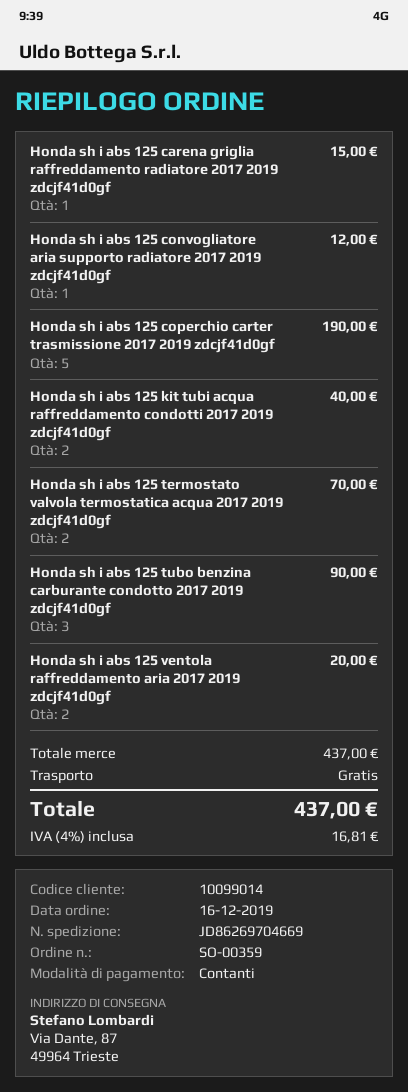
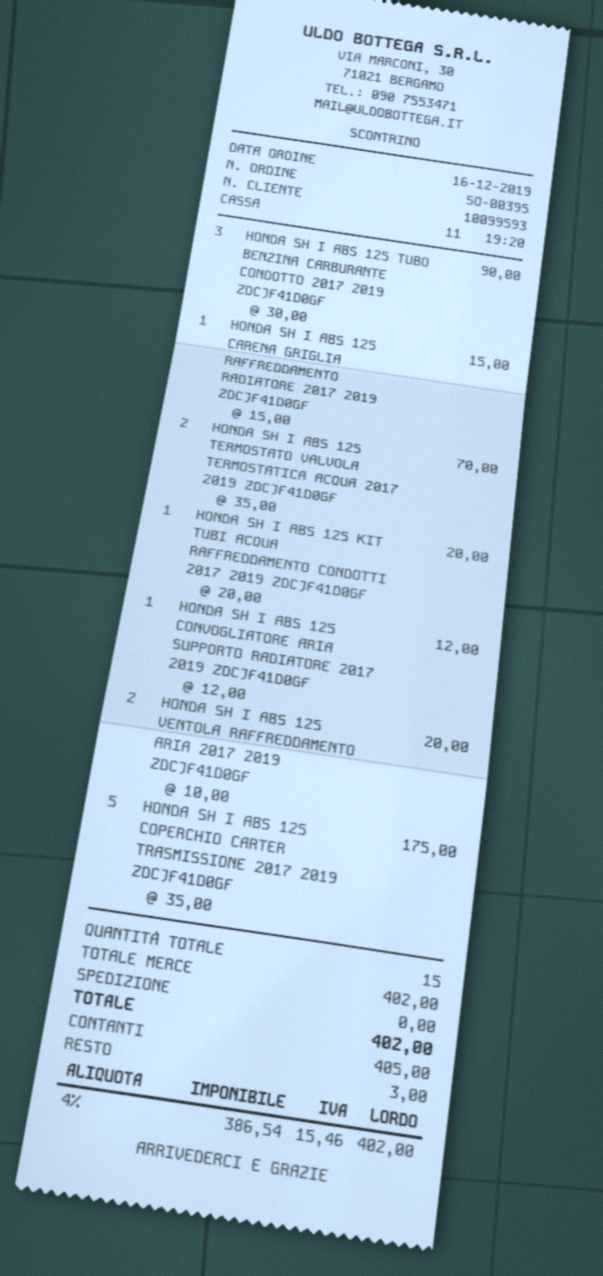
order number: SO-00359 -> SO-00395
customer number: 10099014 -> 10099593
Honda sh i abs 125 coperchio carter trasmissione 2017 2019 zdcjf41d0gf: 5 for 190.00 -> 5 for 175.00
Honda sh i abs 125 kit tubi acqua raffreddamento condotti 2017 2019 zdcjf41d0gf: 2 for 40.00 -> 1 for 20.00
subtotal: 437.00 -> 402.00
tax: 4% = 16.81 -> 4% = 15.46
total: 437.00 -> 402.00

